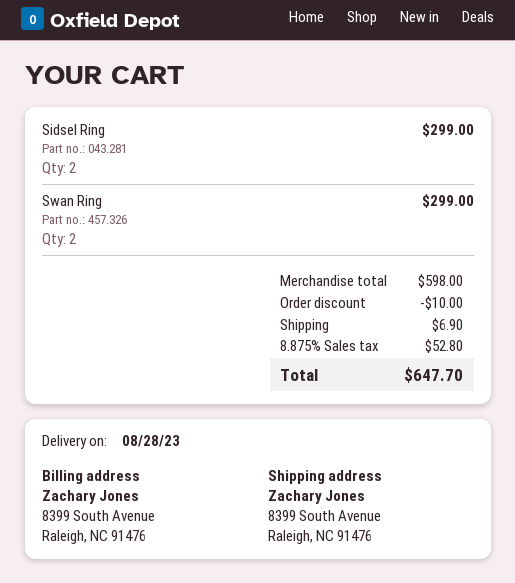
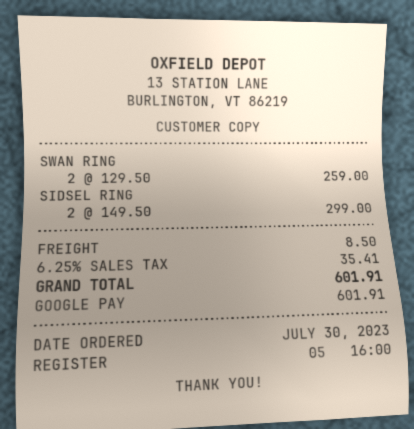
Swan Ring: 2 for 299.00 -> 2 for 259.00
discount: 10.00 -> none
shipping: 6.90 -> 8.50
tax: 8.875% = 52.80 -> 6.25% = 35.41
total: 647.70 -> 601.91

